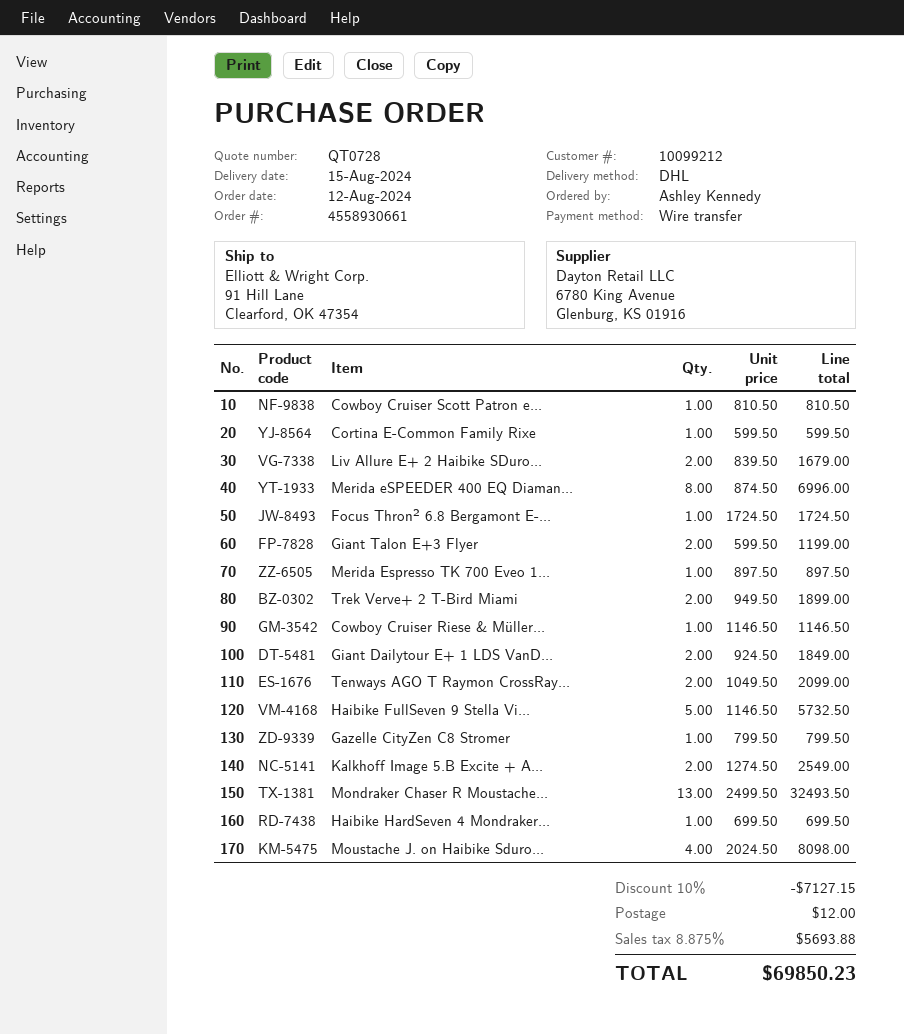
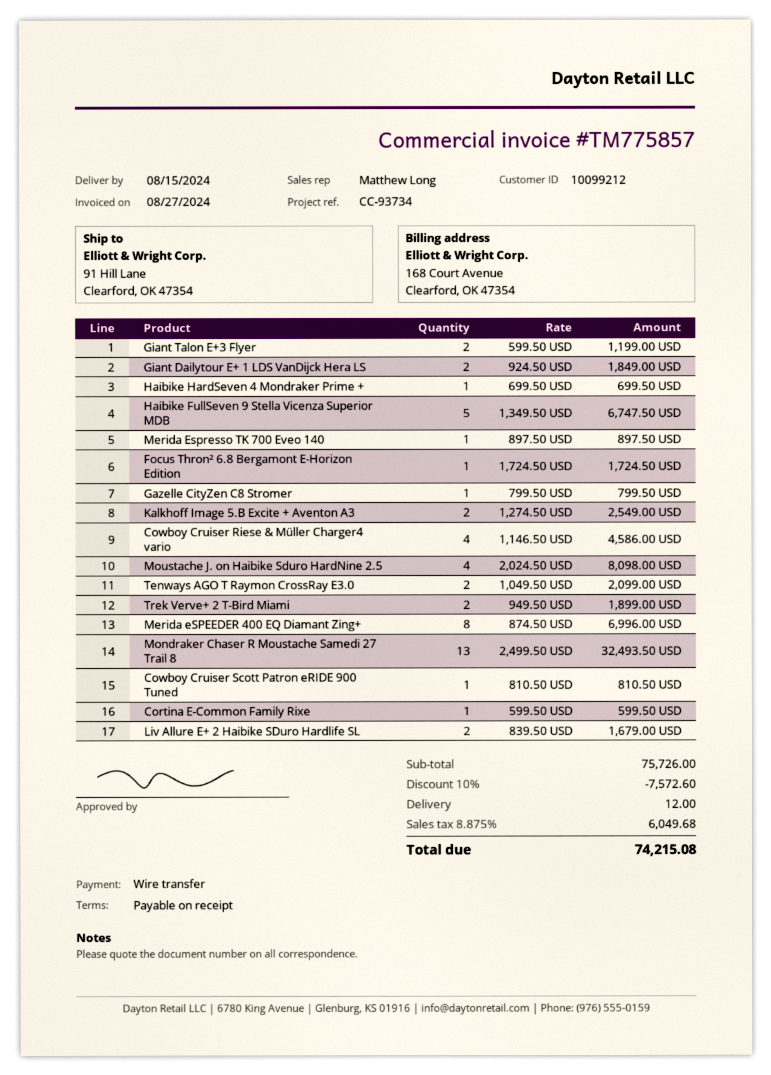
Cowboy Cruiser Riese & Müller...: 1 x 1146.50 = 1146.50 -> 4 x 1146.50 = 4586.00
Haibike FullSeven 9 Stella Vi...: 5 x 1146.50 = 5732.50 -> 5 x 1349.50 = 6747.50
discount: 10% = 7127.15 -> 10% = 7572.60
tax: 8.875% = 5693.88 -> 8.875% = 6049.68
total: 69850.23 -> 74215.08

